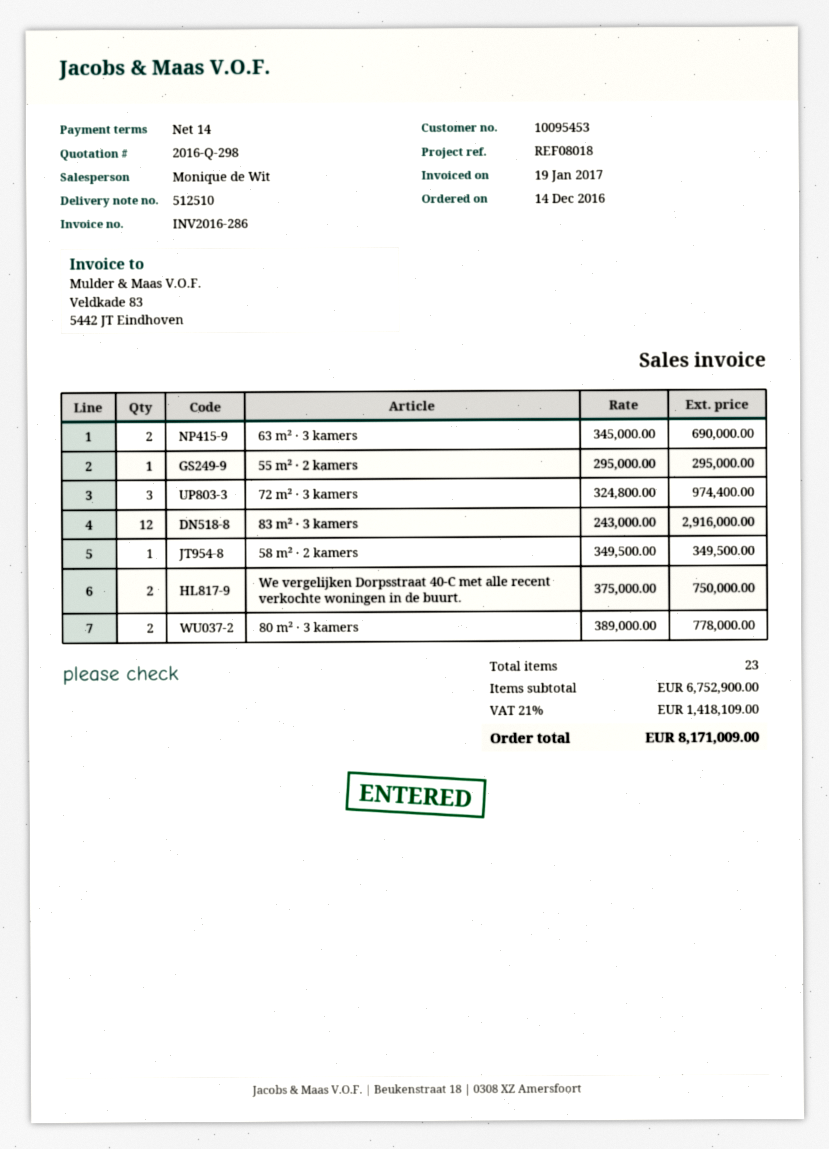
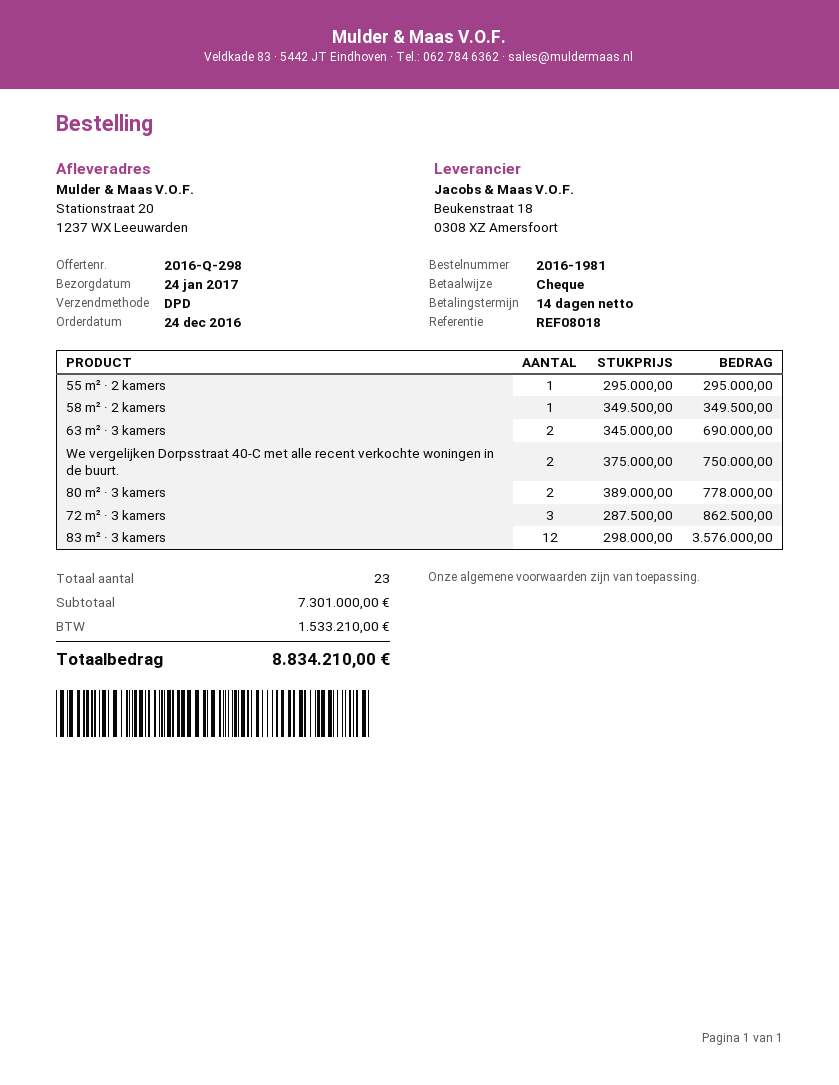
order date: 2016-12-14 -> 2016-12-24
72 m² · 3 kamers: 3 x 324800.00 = 974400.00 -> 3 x 287500.00 = 862500.00
83 m² · 3 kamers: 12 x 243000.00 = 2916000.00 -> 12 x 298000.00 = 3576000.00
subtotal: 6752900.00 -> 7301000.00
tax: 1418109.00 -> 1533210.00
total: 8171009.00 -> 8834210.00

